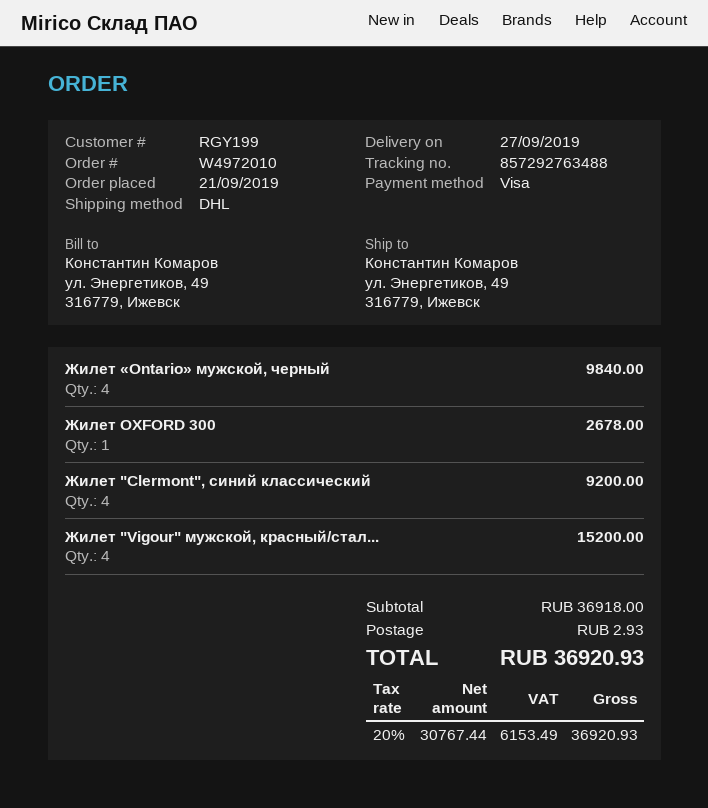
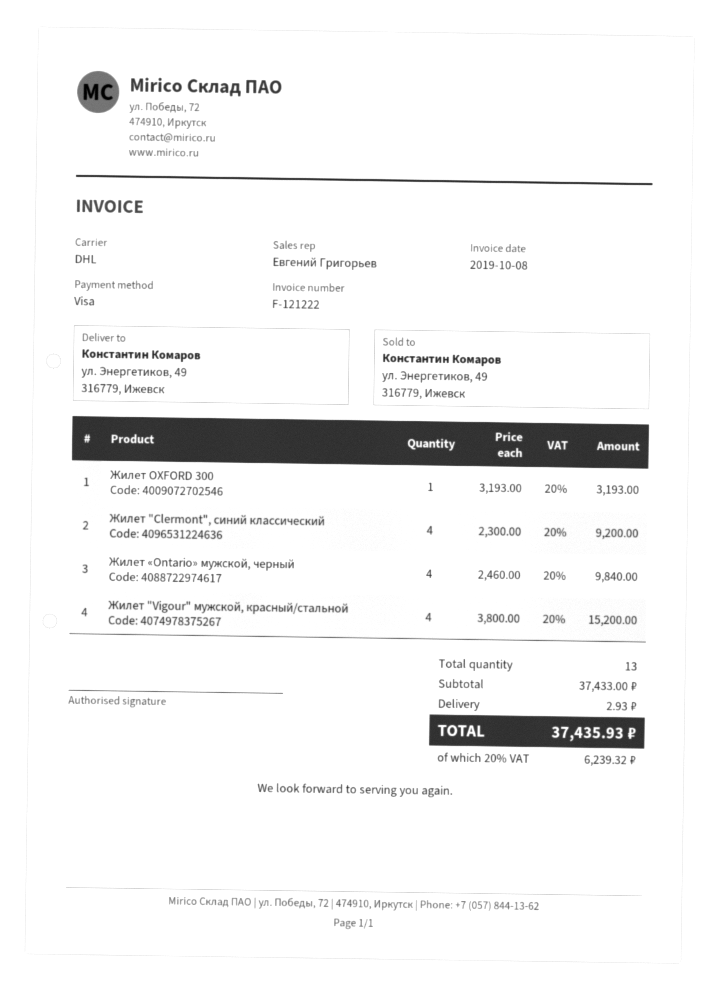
Жилет OXFORD 300: 1 for 2678.00 -> 1 for 3193.00
subtotal: 36918.00 -> 37433.00
tax: 20% = 6153.49 -> 20% = 6239.32
total: 36920.93 -> 37435.93

